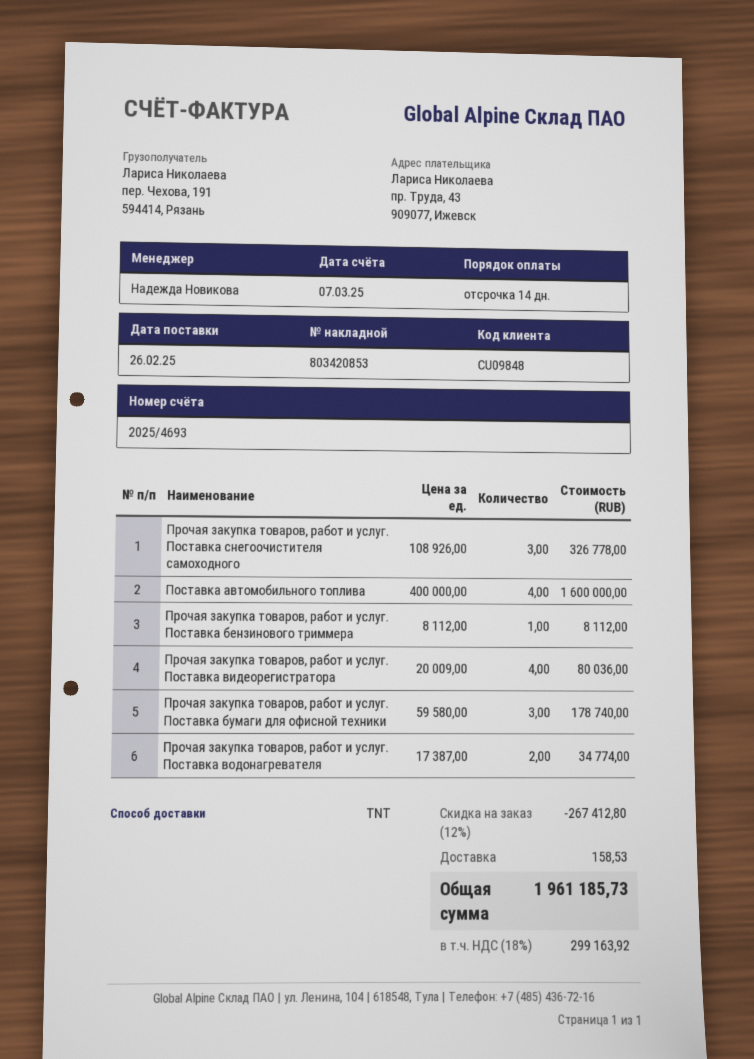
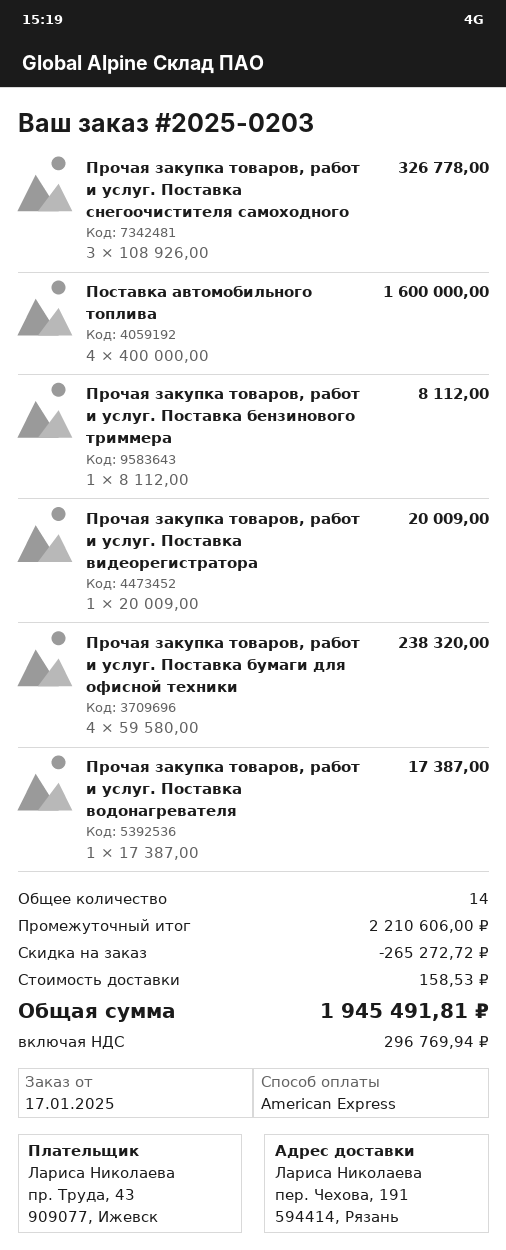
Прочая закупка товаров, работ и услуг. Поставка видеорегистратора: 4 x 20009.00 = 80036.00 -> 1 x 20009.00 = 20009.00
Прочая закупка товаров, работ и услуг. Поставка бумаги для офисной техники: 3 x 59580.00 = 178740.00 -> 4 x 59580.00 = 238320.00
Прочая закупка товаров, работ и услуг. Поставка водонагревателя: 2 x 17387.00 = 34774.00 -> 1 x 17387.00 = 17387.00
discount: 267412.80 -> 265272.72
tax: 299163.92 -> 296769.94
total: 1961185.73 -> 1945491.81

